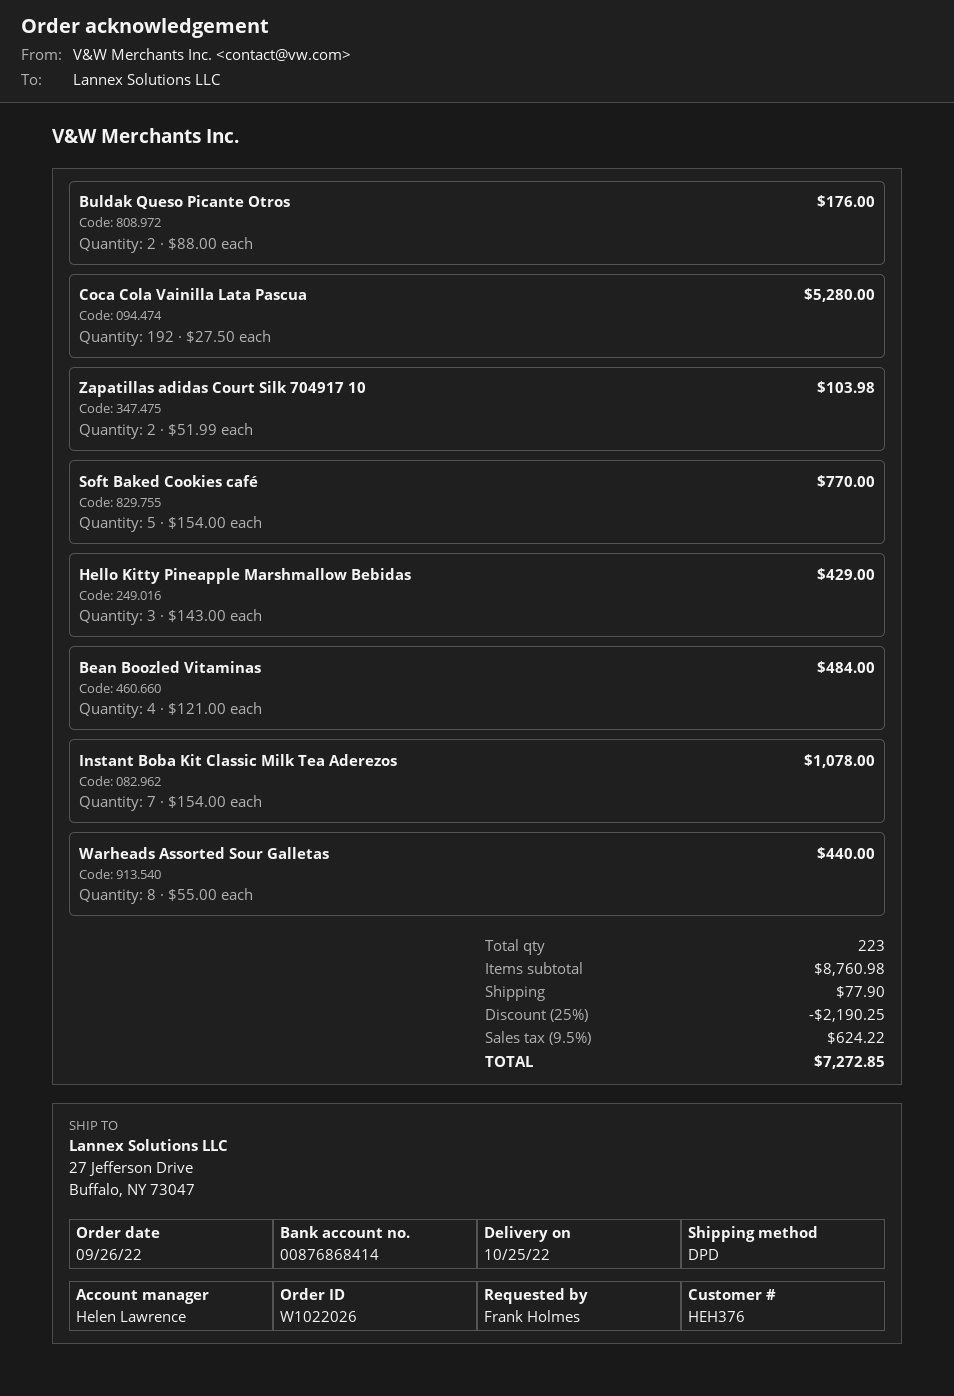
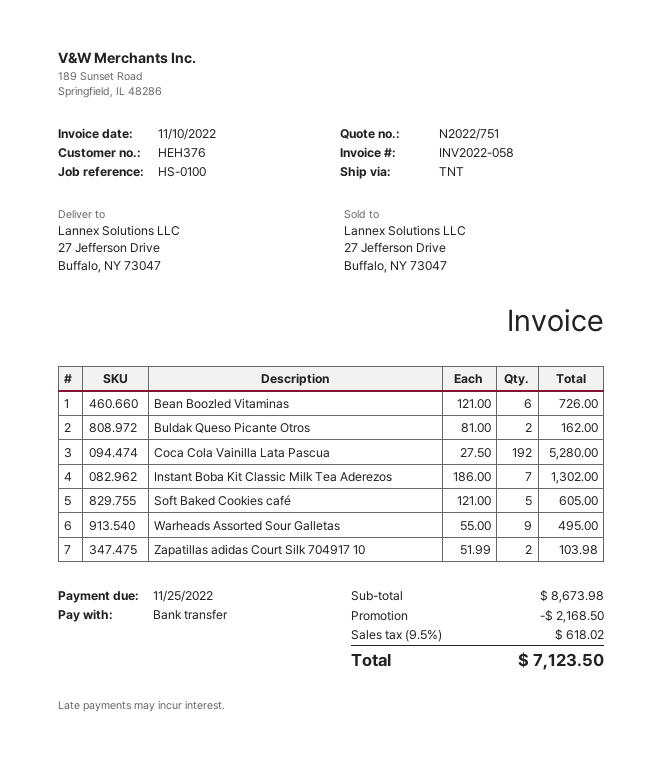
shipping method: DPD -> TNT
Buldak Queso Picante Otros: 2 x 88.00 = 176.00 -> 2 x 81.00 = 162.00
Soft Baked Cookies café: 5 x 154.00 = 770.00 -> 5 x 121.00 = 605.00
Hello Kitty Pineapple Marshmallow Bebidas: 3 x 143.00 = 429.00 -> none
Bean Boozled Vitaminas: 4 x 121.00 = 484.00 -> 6 x 121.00 = 726.00
Instant Boba Kit Classic Milk Tea Aderezos: 7 x 154.00 = 1078.00 -> 7 x 186.00 = 1302.00
Warheads Assorted Sour Galletas: 8 x 55.00 = 440.00 -> 9 x 55.00 = 495.00
subtotal: 8760.98 -> 8673.98
discount: 2190.25 -> 2168.50
shipping: 77.90 -> none
tax: 9.5% = 624.22 -> 9.5% = 618.02
total: 7272.85 -> 7123.50

